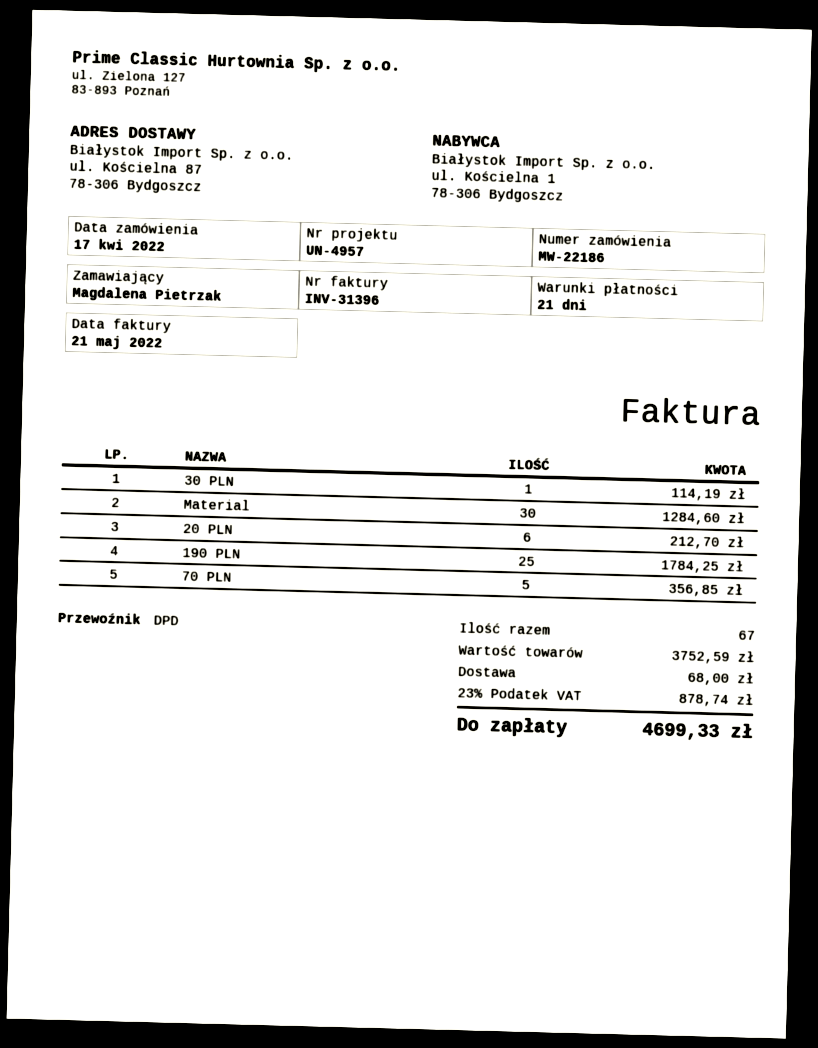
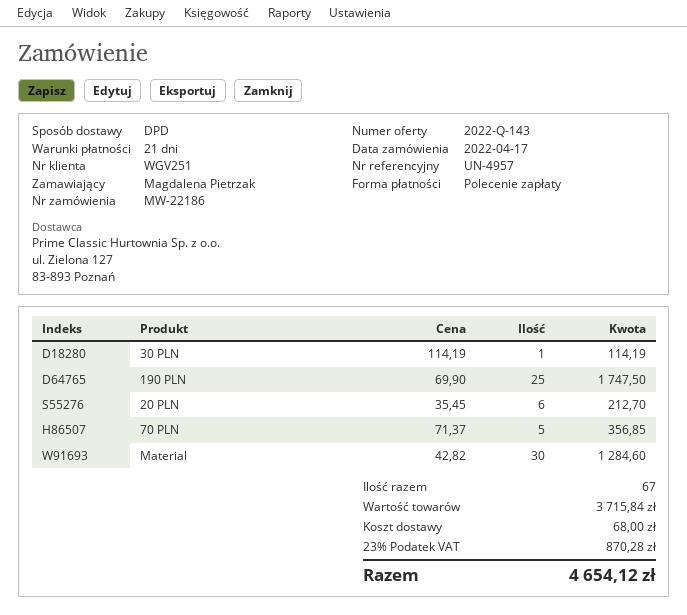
190 PLN: 25 for 1784.25 -> 25 for 1747.50
subtotal: 3752.59 -> 3715.84
tax: 23% = 878.74 -> 23% = 870.28
total: 4699.33 -> 4654.12

